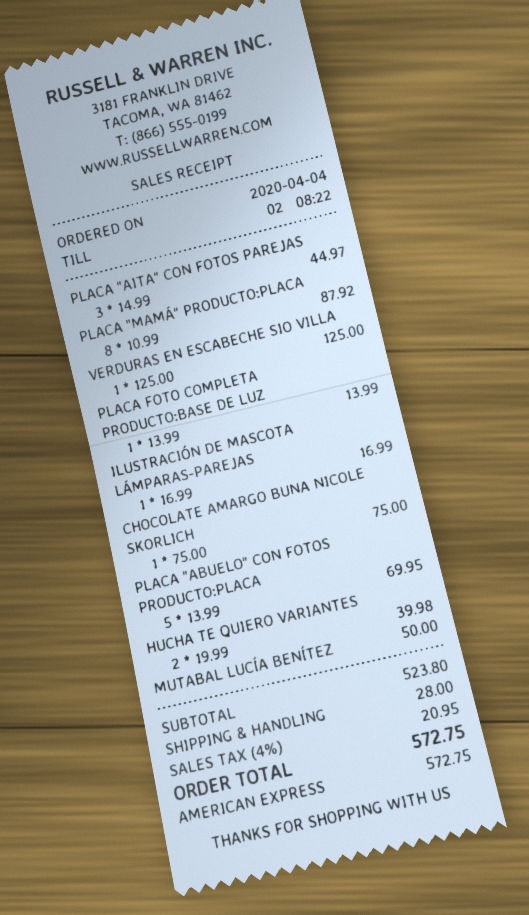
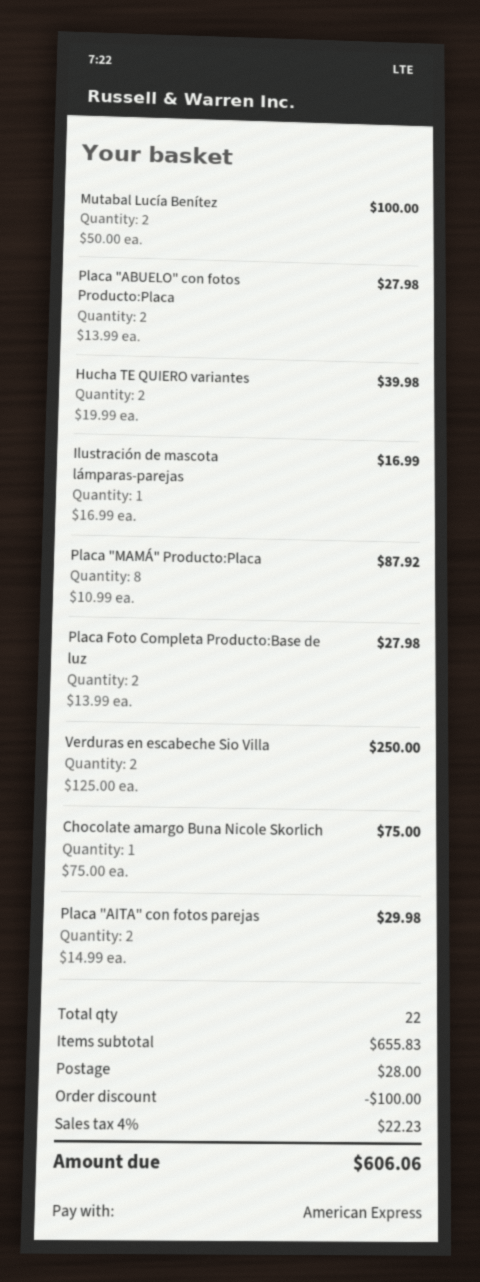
PLACA "AITA" CON FOTOS PAREJAS: 3 x 14.99 = 44.97 -> 2 x 14.99 = 29.98
VERDURAS EN ESCABECHE SIO VILLA: 1 x 125.00 = 125.00 -> 2 x 125.00 = 250.00
PLACA FOTO COMPLETA PRODUCTO:BASE DE LUZ: 1 x 13.99 = 13.99 -> 2 x 13.99 = 27.98
PLACA "ABUELO" CON FOTOS PRODUCTO:PLACA: 5 x 13.99 = 69.95 -> 2 x 13.99 = 27.98
MUTABAL LUCÍA BENÍTEZ: 1 x 50.00 = 50.00 -> 2 x 50.00 = 100.00
subtotal: 523.80 -> 655.83
discount: none -> 100.00
tax: 4% = 20.95 -> 4% = 22.23
total: 572.75 -> 606.06

